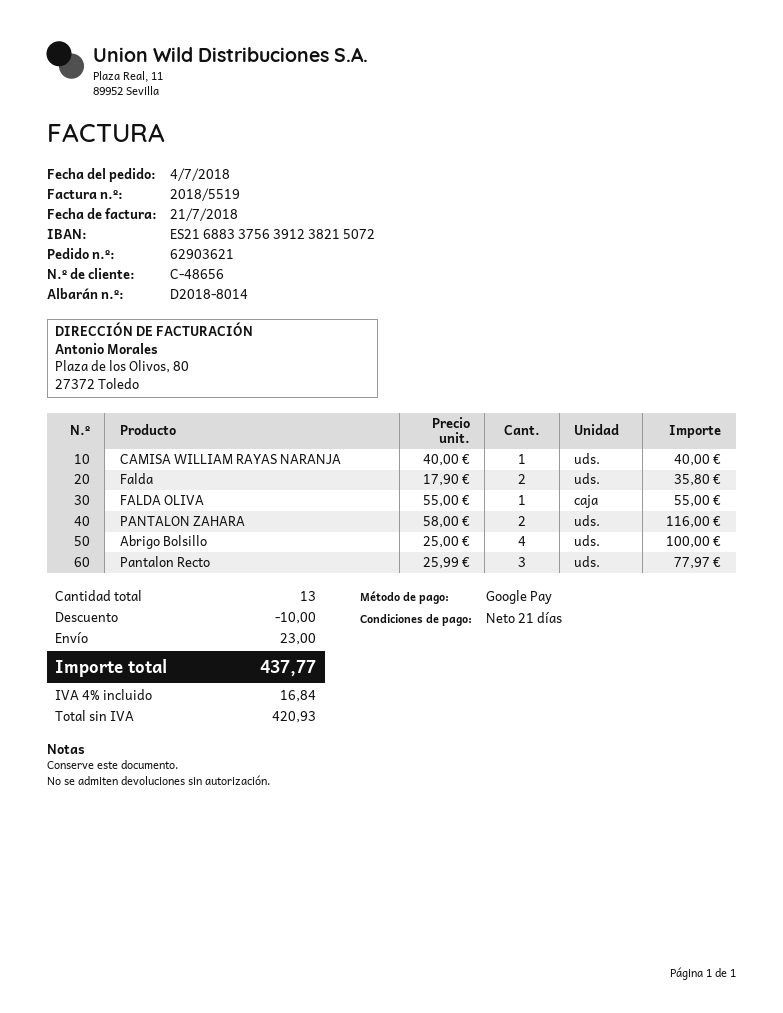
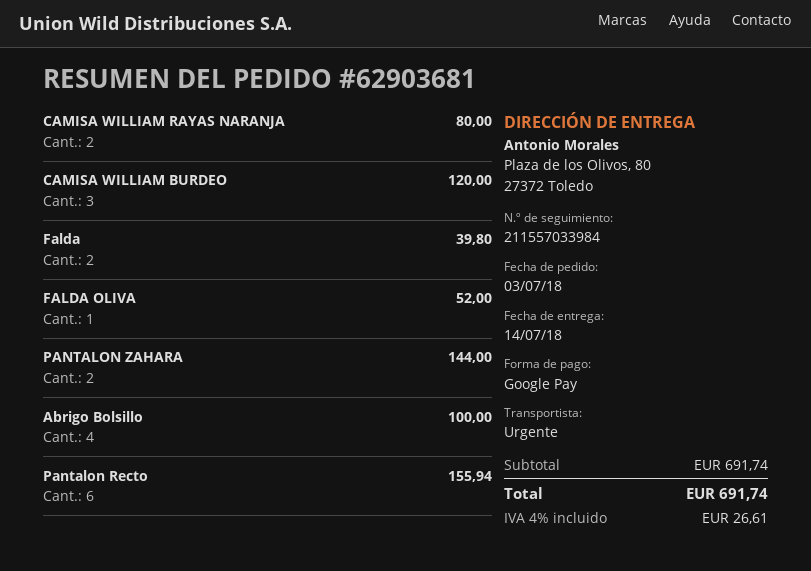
order number: 62903621 -> 62903681
order date: 2018-07-04 -> 2018-07-03
CAMISA WILLIAM RAYAS NARANJA: 1 for 40.00 -> 2 for 80.00
Falda: 2 for 35.80 -> 2 for 39.80
FALDA OLIVA: 1 for 55.00 -> 1 for 52.00
PANTALON ZAHARA: 2 for 116.00 -> 2 for 144.00
Pantalon Recto: 3 for 77.97 -> 6 for 155.94
CAMISA WILLIAM BURDEO: none -> 3 for 120.00
discount: 10.00 -> none
shipping: 23.00 -> none
tax: 4% = 16.84 -> 4% = 26.61
total: 437.77 -> 691.74

